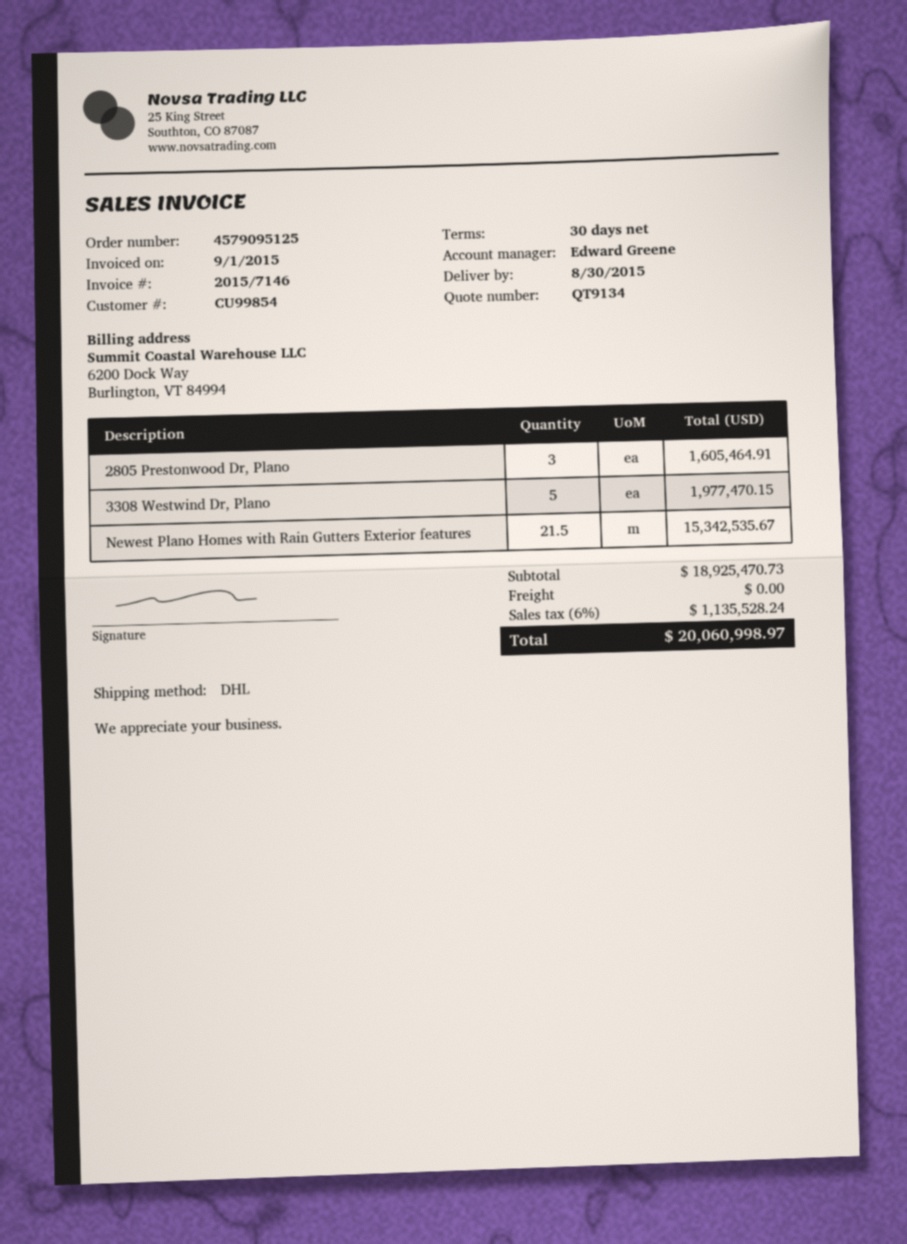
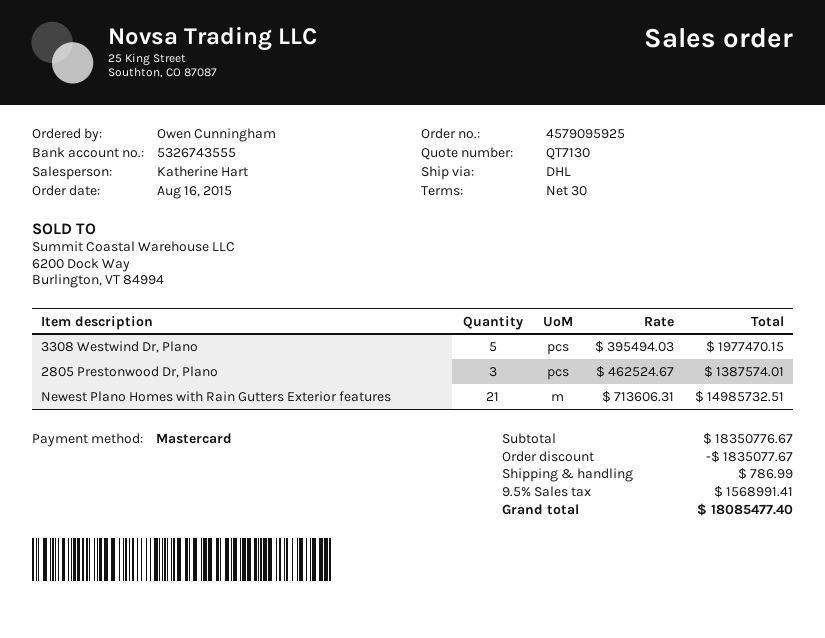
quote number: QT9134 -> QT7130
order number: 4579095125 -> 4579095925
sales rep: Edward Greene -> Katherine Hart
2805 Prestonwood Dr, Plano: 3 for 1605464.91 -> 3 for 1387574.01
Newest Plano Homes with Rain Gutters Exterior features: 21.5 for 15342535.67 -> 21 for 14985732.51
subtotal: 18925470.73 -> 18350776.67
discount: none -> 1835077.67
shipping: 0.00 -> 786.99
tax: 6% = 1135528.24 -> 9.5% = 1568991.41
total: 20060998.97 -> 18085477.40

